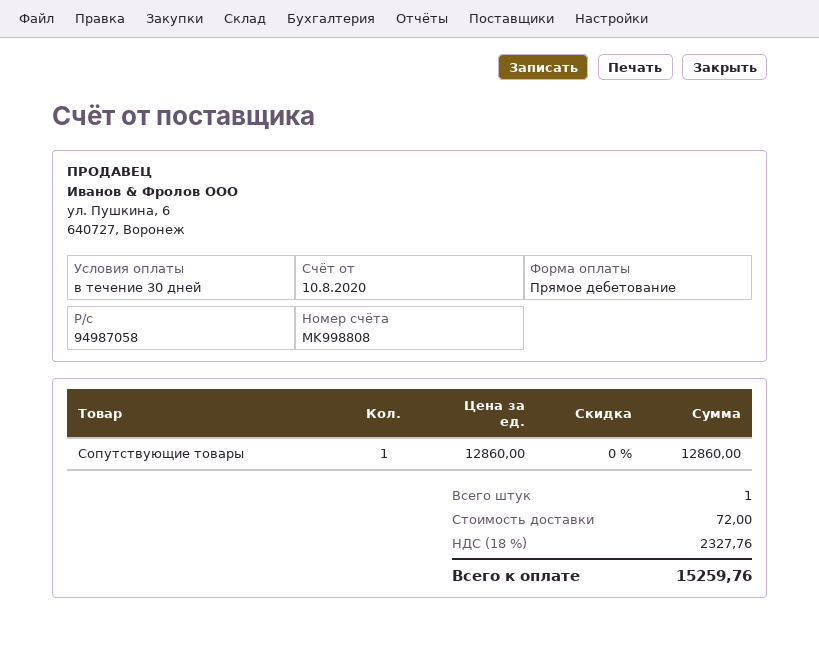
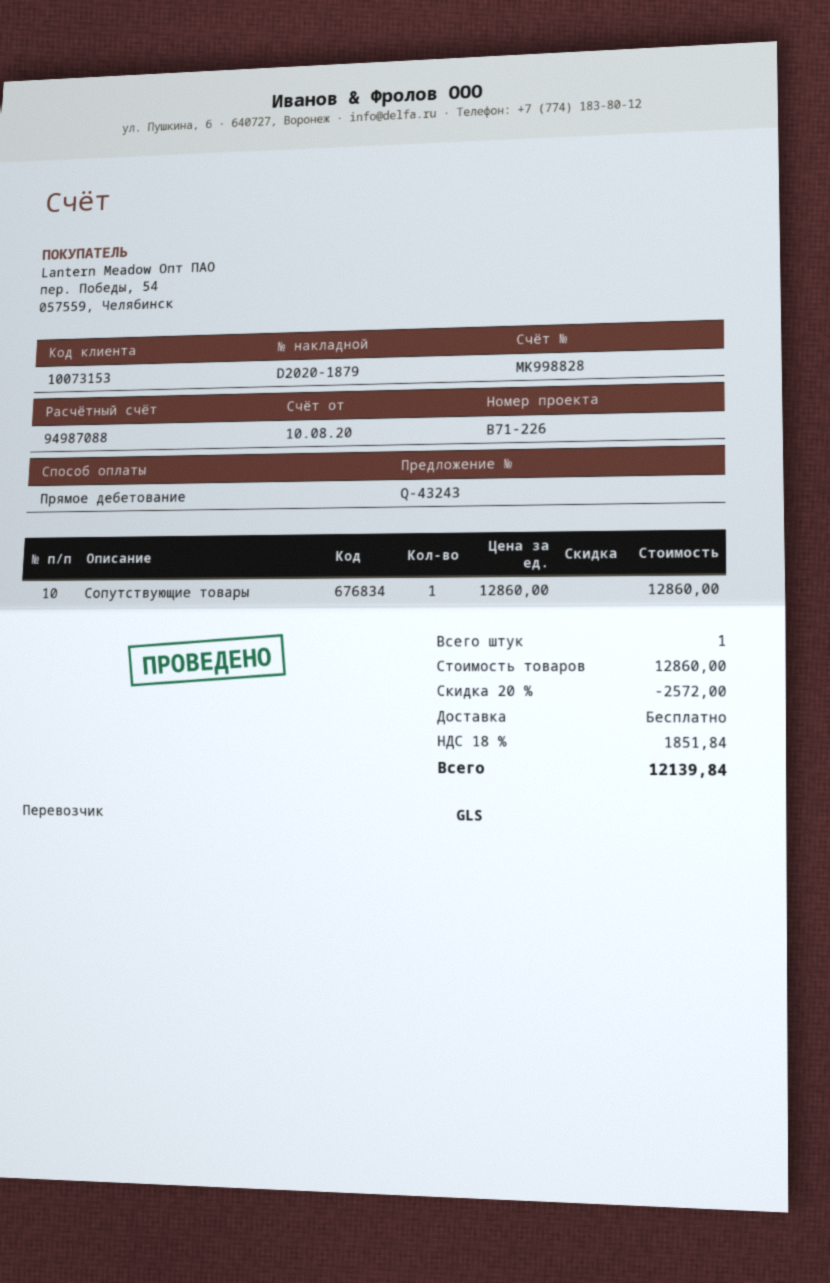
invoice number: MK998808 -> MK998828
bank account: 94987058 -> 94987088
discount: none -> 20% = 2572.00
shipping: 72.00 -> 0.00
tax: 18% = 2327.76 -> 18% = 1851.84
total: 15259.76 -> 12139.84

